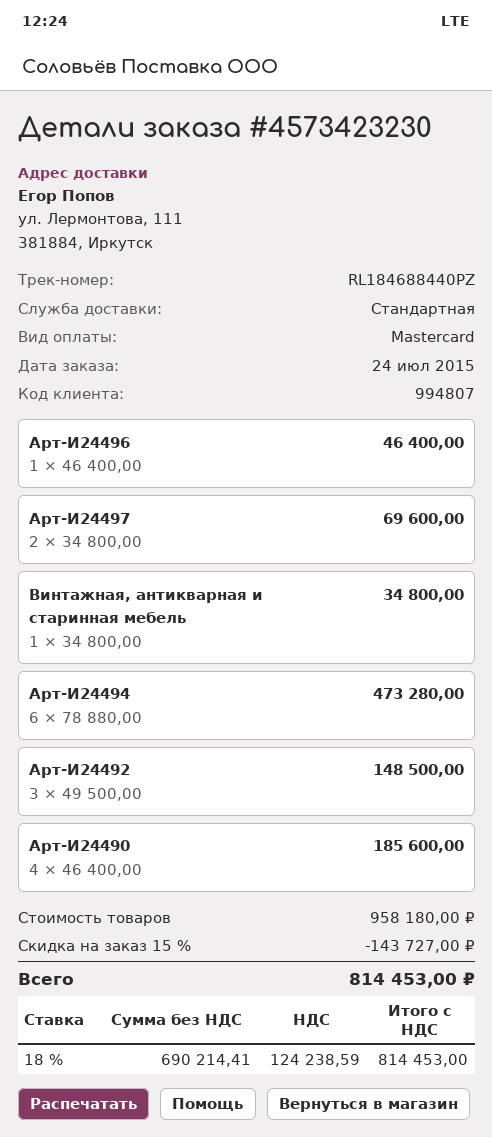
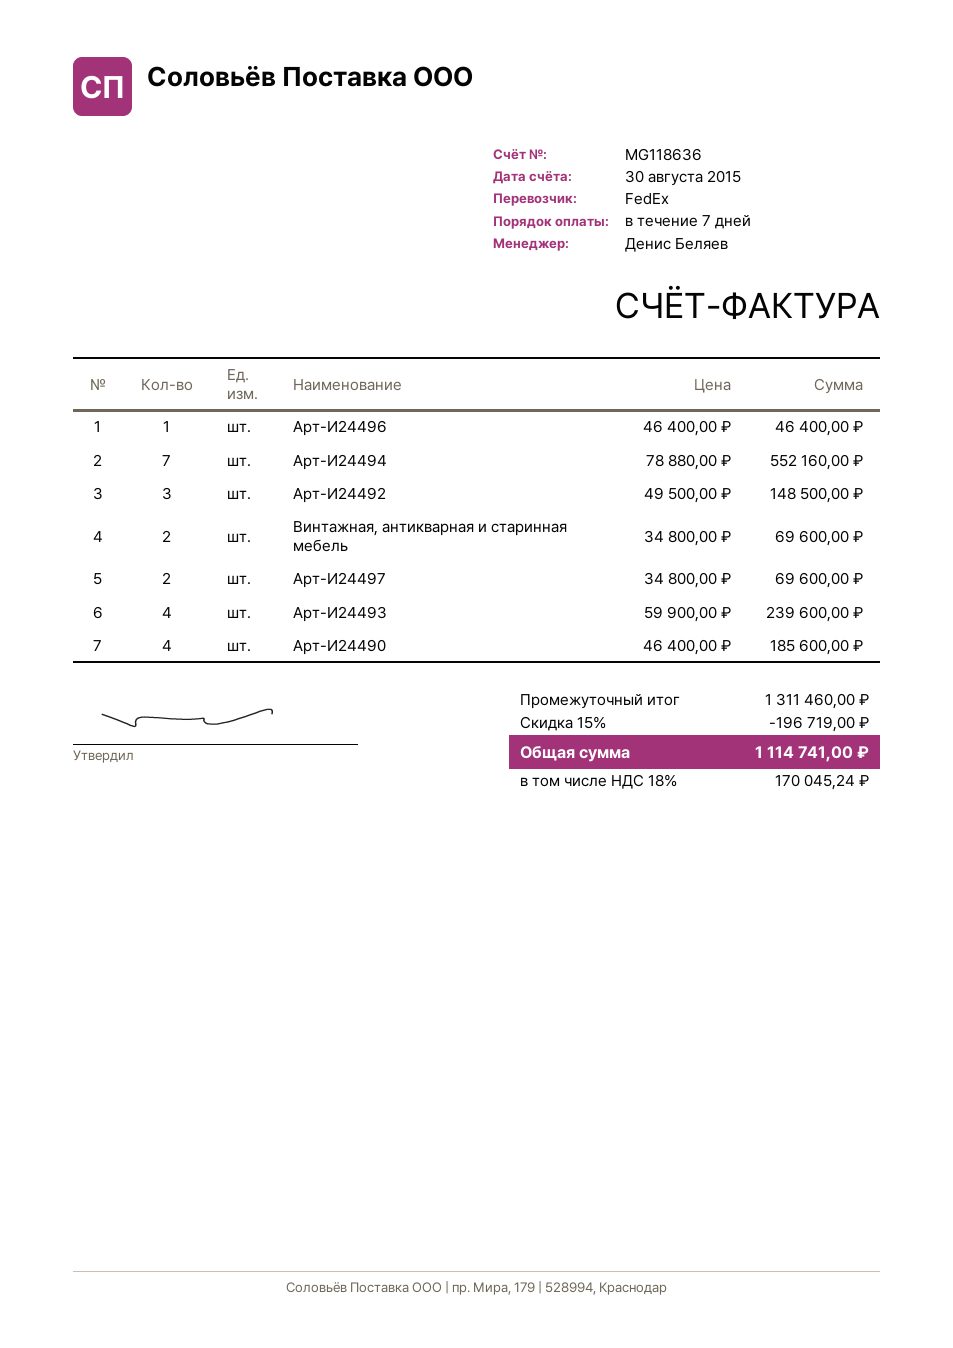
shipping method: standard -> FedEx
Винтажная, антикварная и старинная мебель: 1 x 34800.00 = 34800.00 -> 2 x 34800.00 = 69600.00
Арт-И24494: 6 x 78880.00 = 473280.00 -> 7 x 78880.00 = 552160.00
Арт-И24493: none -> 4 x 59900.00 = 239600.00
subtotal: 958180.00 -> 1311460.00
discount: 15% = 143727.00 -> 15% = 196719.00
tax: 18% = 124238.59 -> 18% = 170045.24
total: 814453.00 -> 1114741.00

